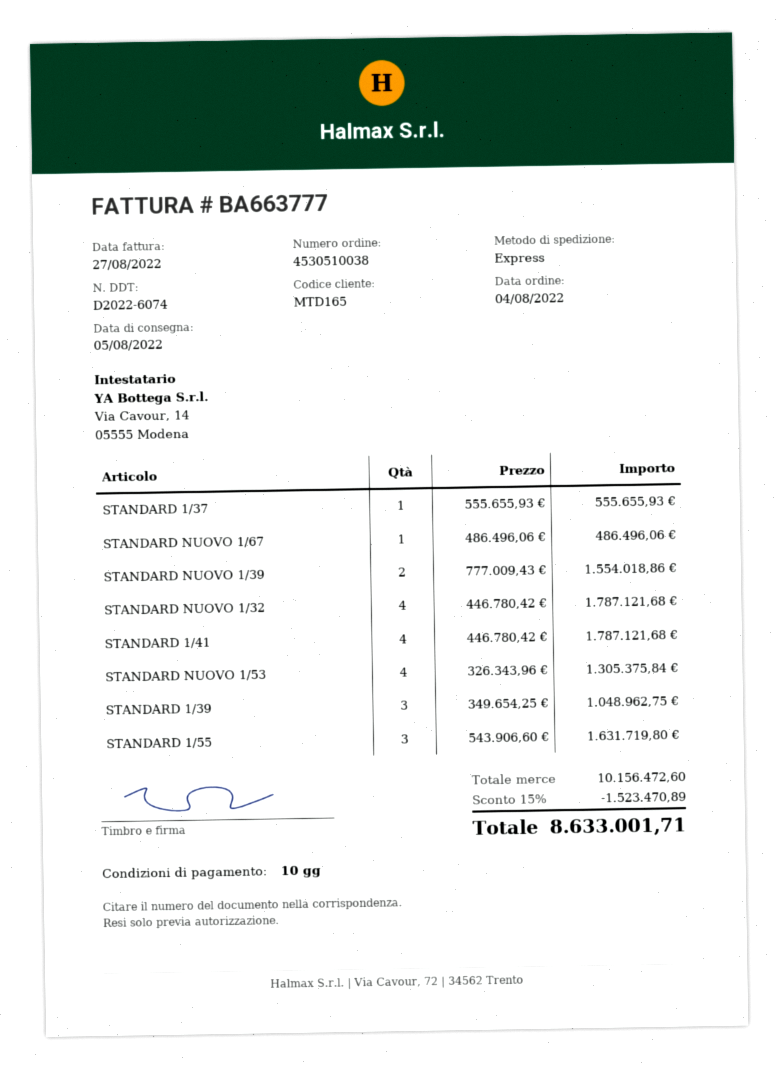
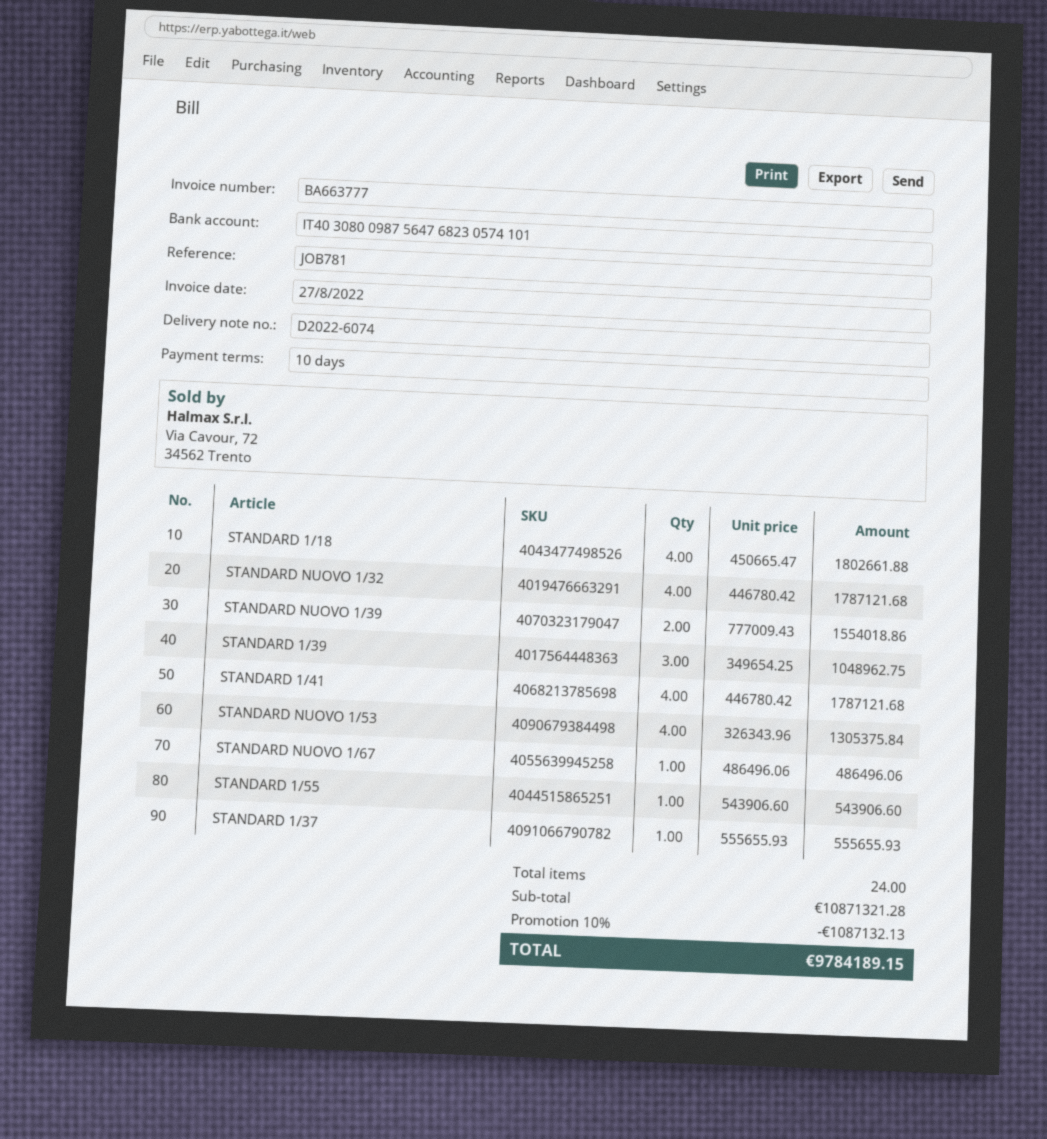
STANDARD 1/55: 3 x 543906.60 = 1631719.80 -> 1 x 543906.60 = 543906.60
STANDARD 1/18: none -> 4 x 450665.47 = 1802661.88
subtotal: 10156472.60 -> 10871321.28
discount: 15% = 1523470.89 -> 10% = 1087132.13
total: 8633001.71 -> 9784189.15

